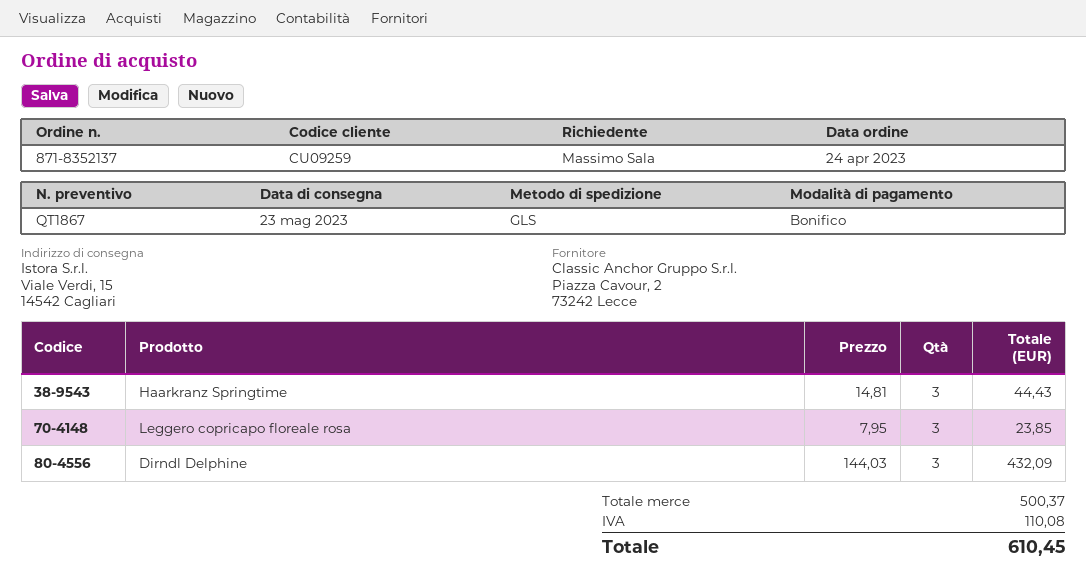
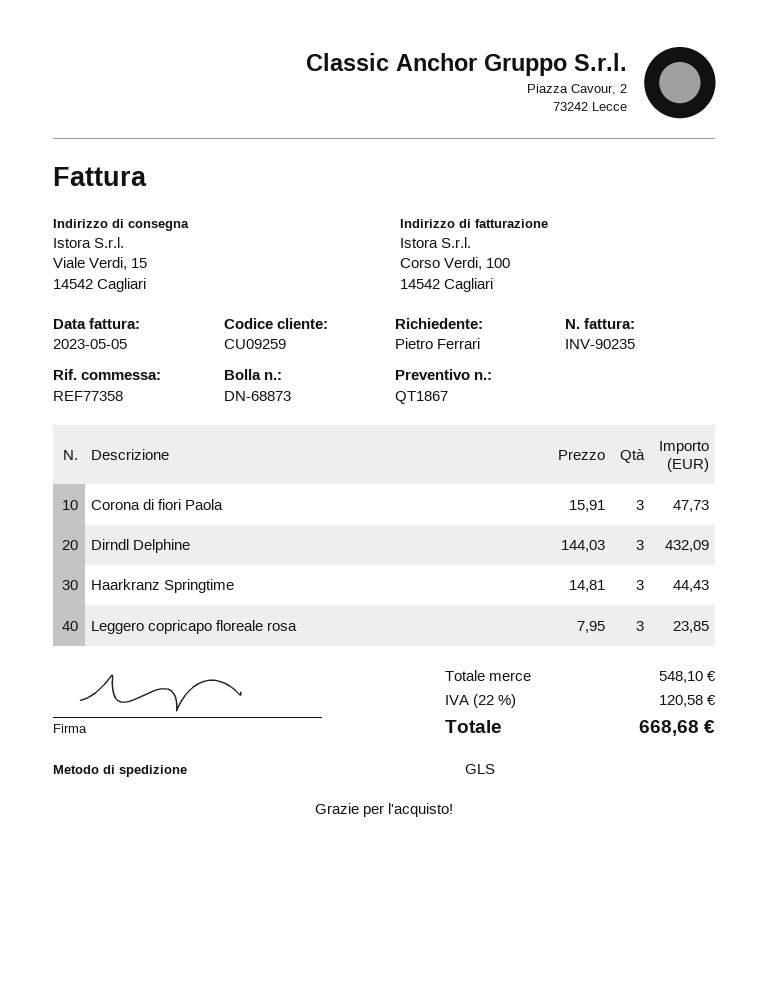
ordered by: Massimo Sala -> Pietro Ferrari
Corona di fiori Paola: none -> 3 x 15.91 = 47.73
subtotal: 500.37 -> 548.10
tax: 110.08 -> 120.58
total: 610.45 -> 668.68

